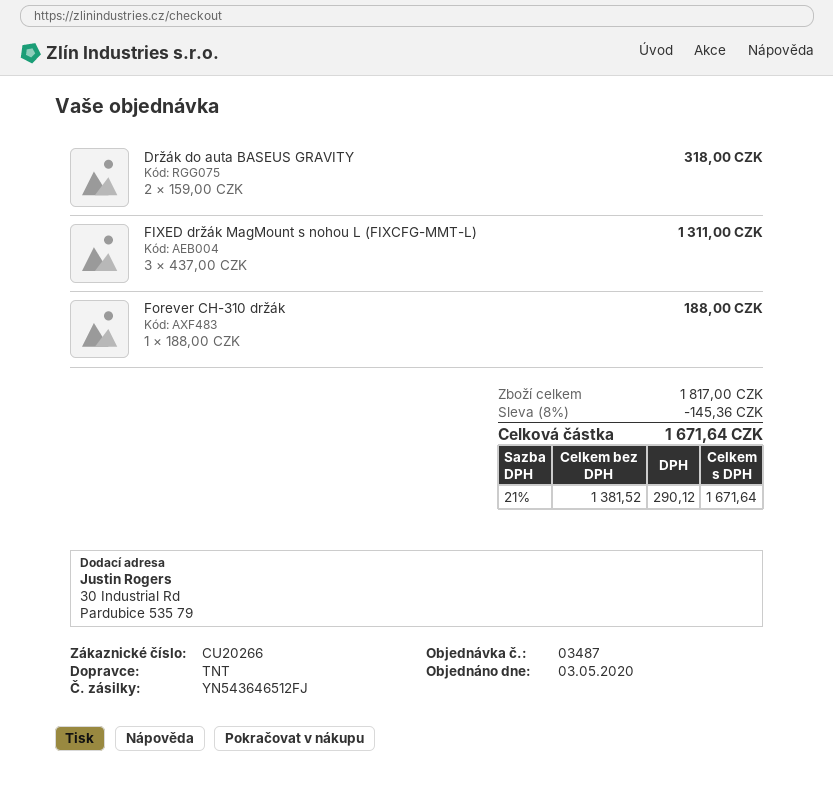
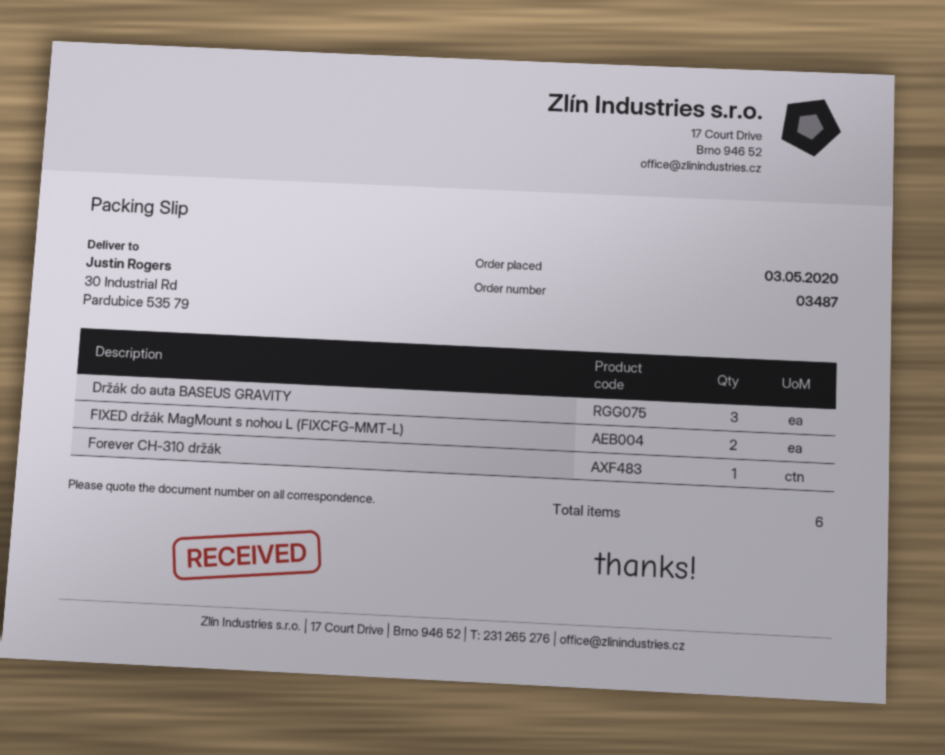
Držák do auta BASEUS GRAVITY: 2 -> 3
FIXED držák MagMount s nohou L (FIXCFG-MMT-L): 3 -> 2

